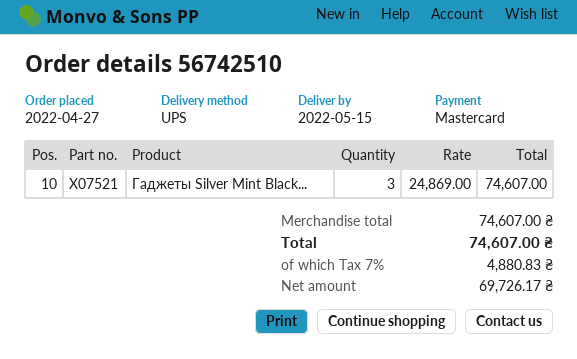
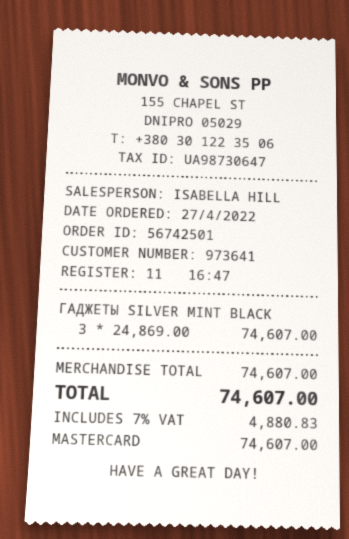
order number: 56742510 -> 56742501

